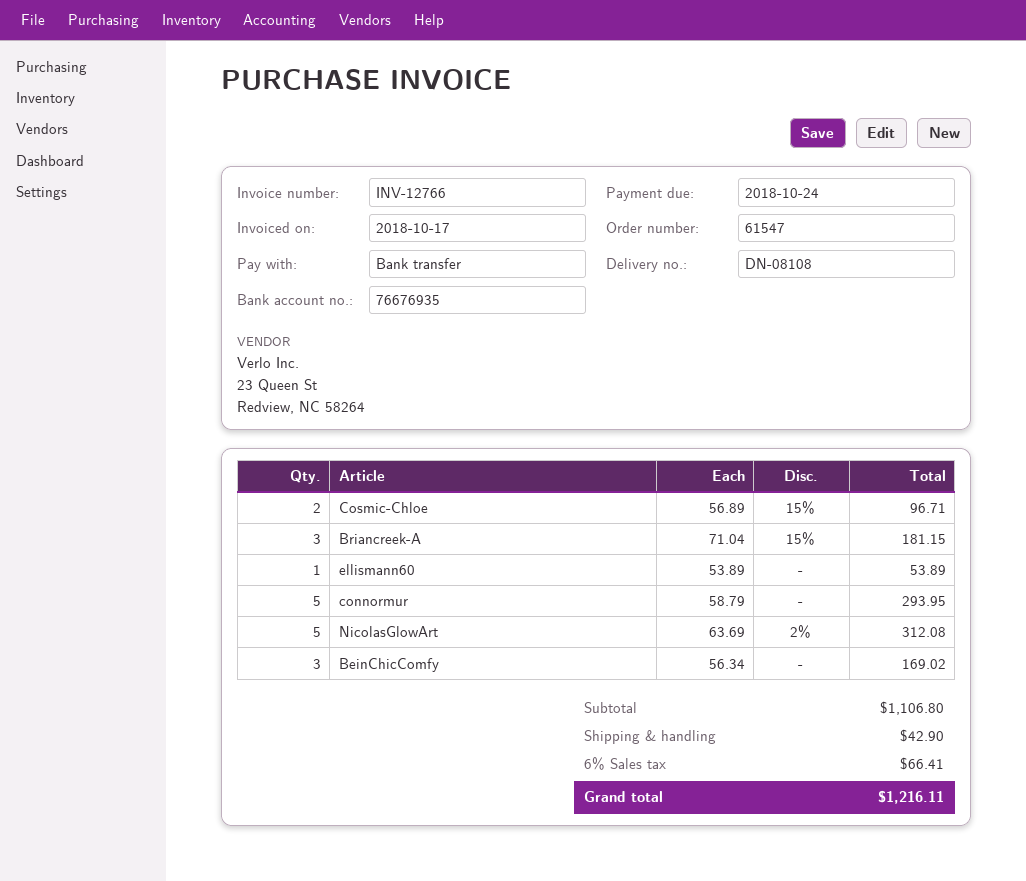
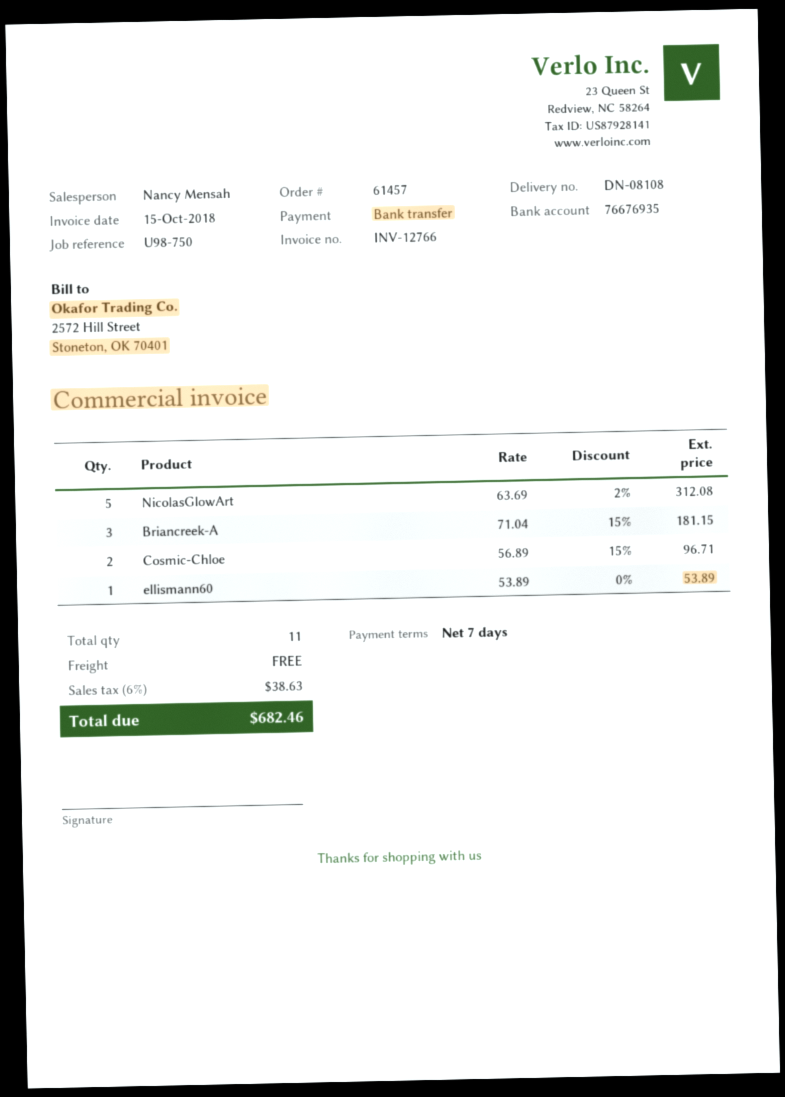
order number: 61547 -> 61457
invoice date: 2018-10-17 -> 2018-10-15
connormur: 5 x 58.79 = 293.95 -> none
BeinChicComfy: 3 x 56.34 = 169.02 -> none
shipping: 42.90 -> 0.00
tax: 6% = 66.41 -> 6% = 38.63
total: 1216.11 -> 682.46

